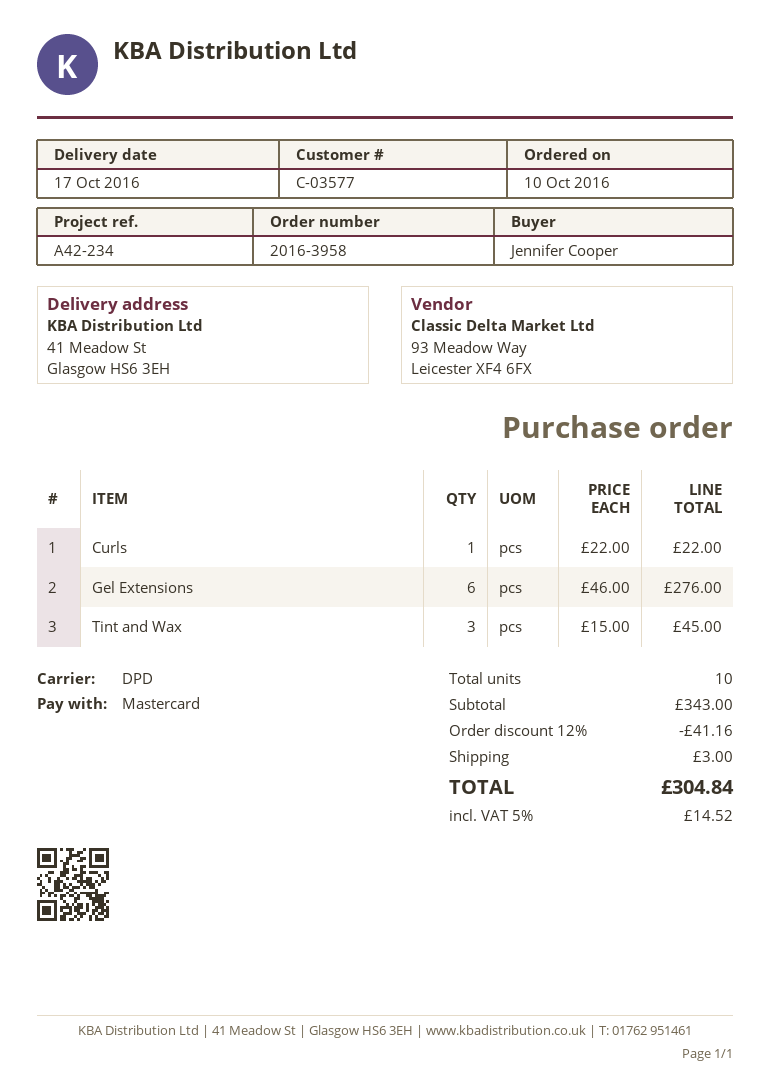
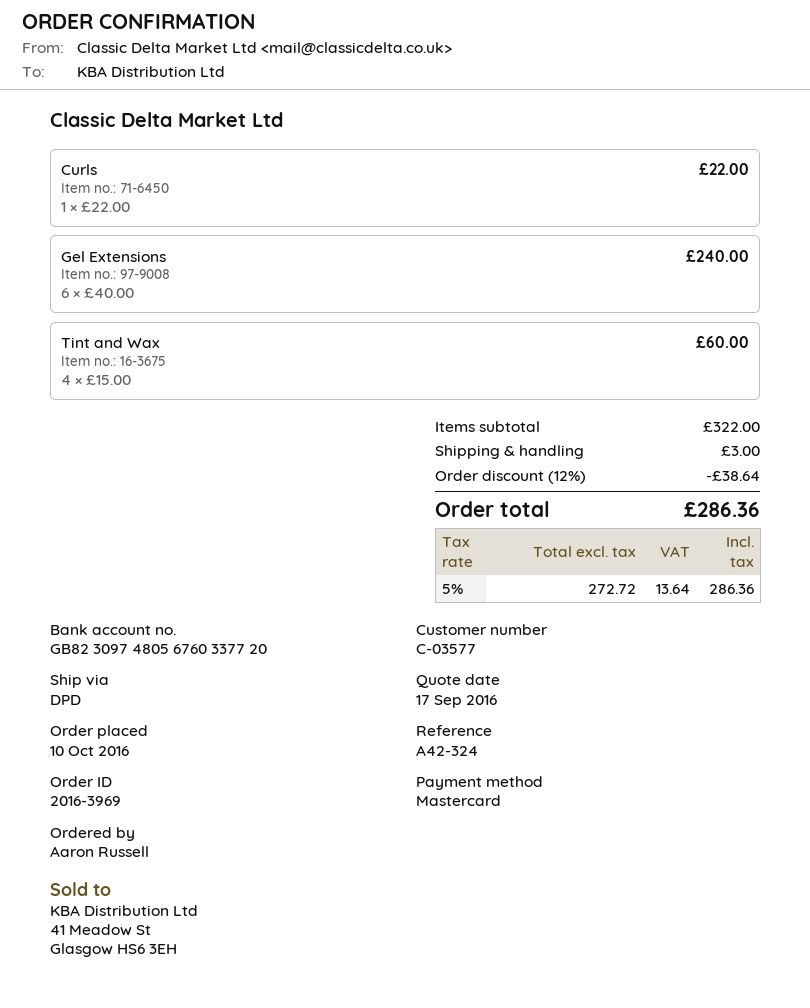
order number: 2016-3958 -> 2016-3969
reference: A42-234 -> A42-324
ordered by: Jennifer Cooper -> Aaron Russell
Gel Extensions: 6 x 46.00 = 276.00 -> 6 x 40.00 = 240.00
Tint and Wax: 3 x 15.00 = 45.00 -> 4 x 15.00 = 60.00
subtotal: 343.00 -> 322.00
discount: 12% = 41.16 -> 12% = 38.64
tax: 5% = 14.52 -> 5% = 13.64
total: 304.84 -> 286.36

